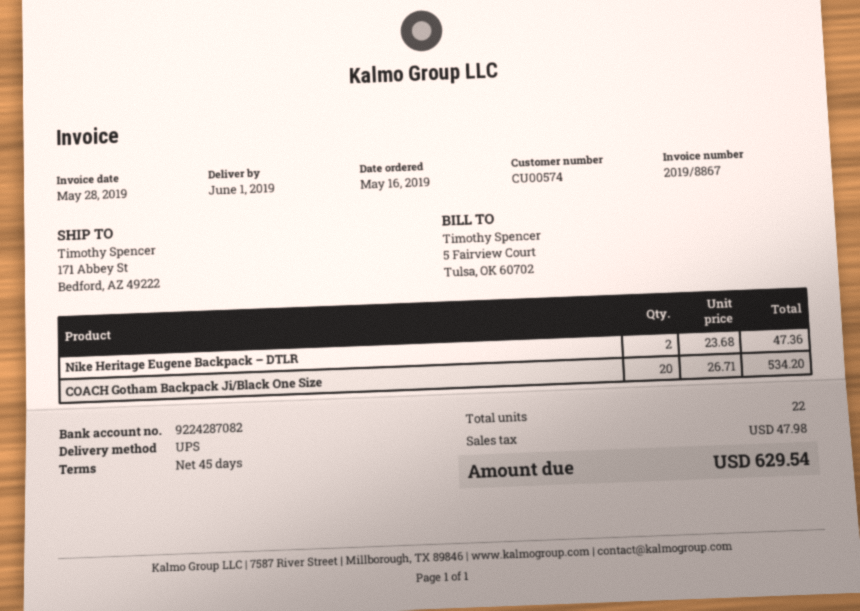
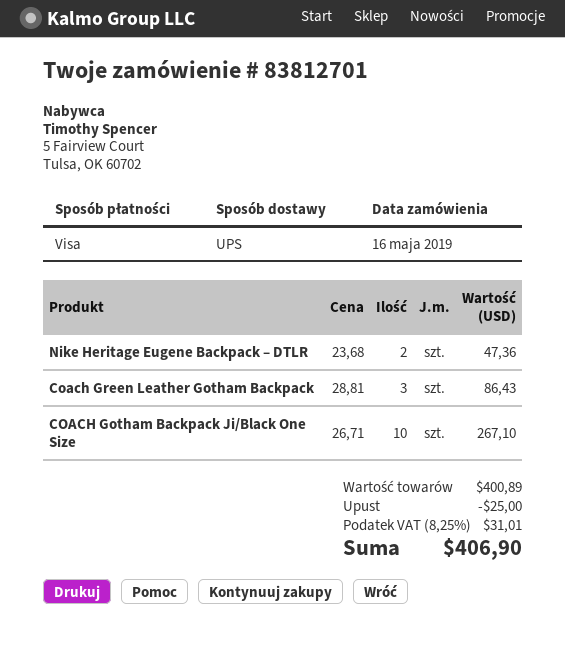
COACH Gotham Backpack Ji/Black One Size: 20 x 26.71 = 534.20 -> 10 x 26.71 = 267.10
Coach Green Leather Gotham Backpack: none -> 3 x 28.81 = 86.43
discount: none -> 25.00
tax: 47.98 -> 31.01
total: 629.54 -> 406.90

